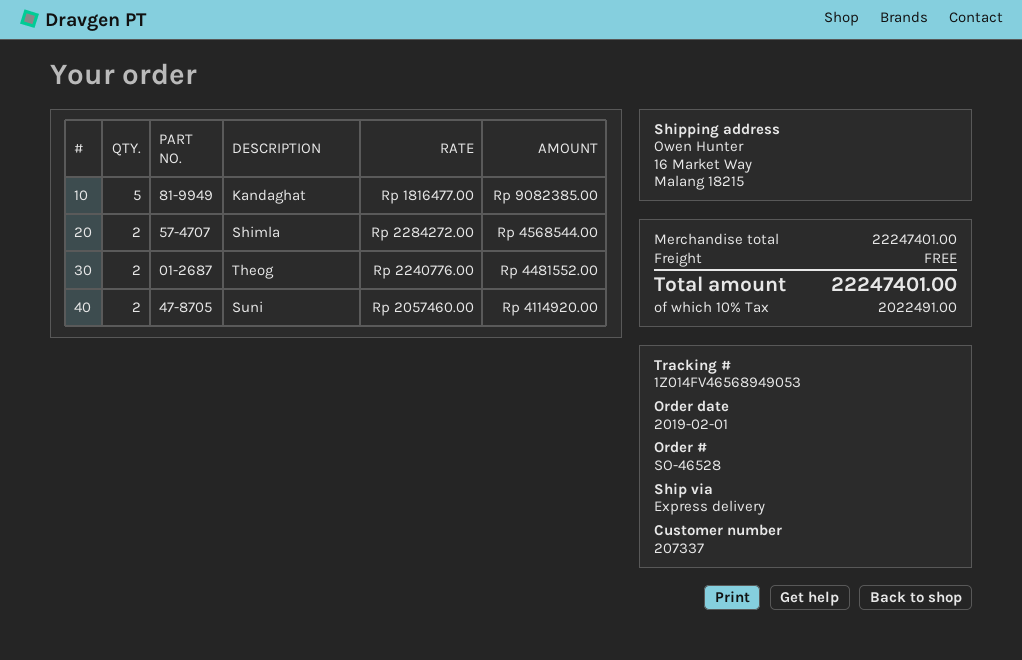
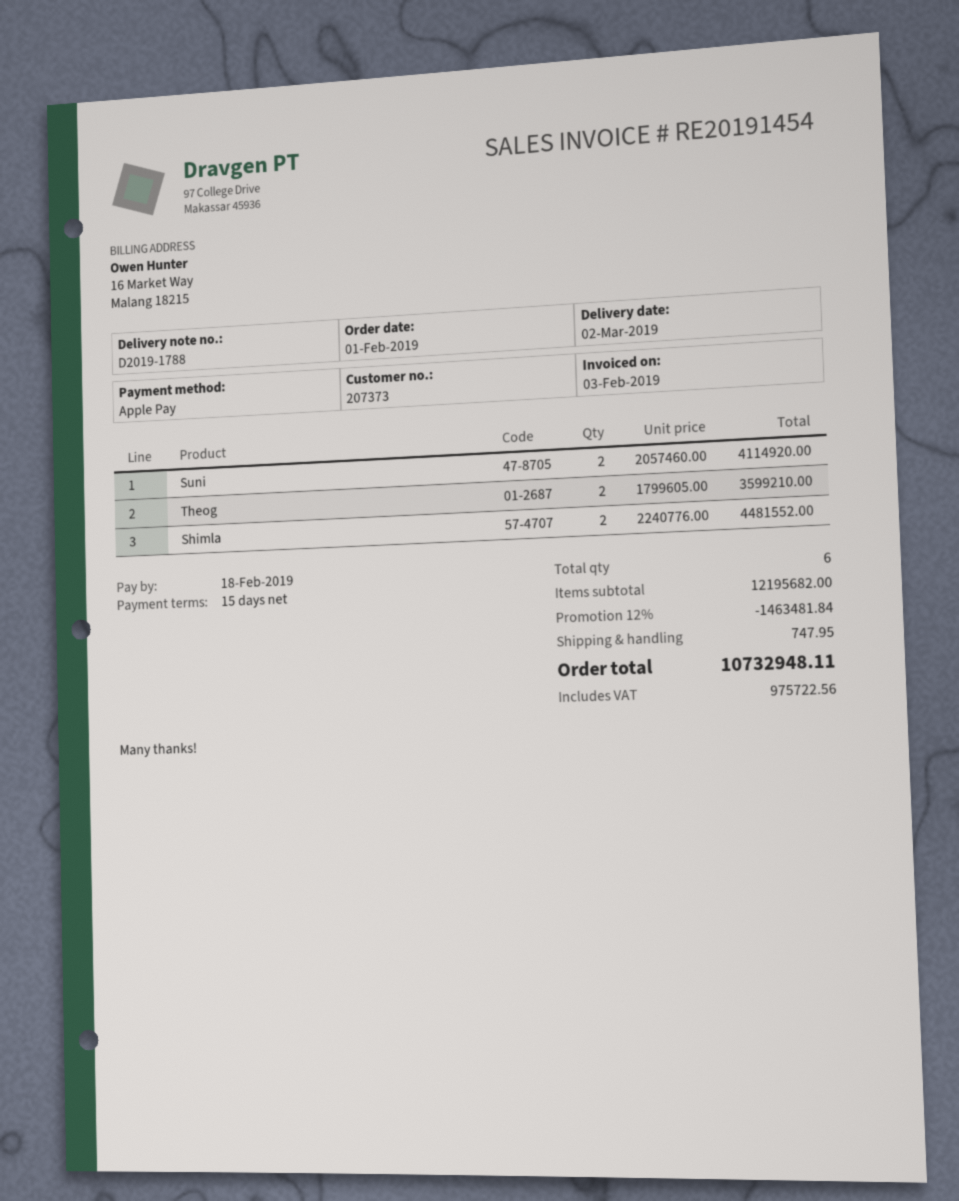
customer number: 207337 -> 207373
Kandaghat: 5 x 1816477.00 = 9082385.00 -> none
Shimla: 2 x 2284272.00 = 4568544.00 -> 2 x 2240776.00 = 4481552.00
Theog: 2 x 2240776.00 = 4481552.00 -> 2 x 1799605.00 = 3599210.00
subtotal: 22247401.00 -> 12195682.00
discount: none -> 12% = 1463481.84
shipping: 0.00 -> 747.95
tax: 2022491.00 -> 975722.56
total: 22247401.00 -> 10732948.11

